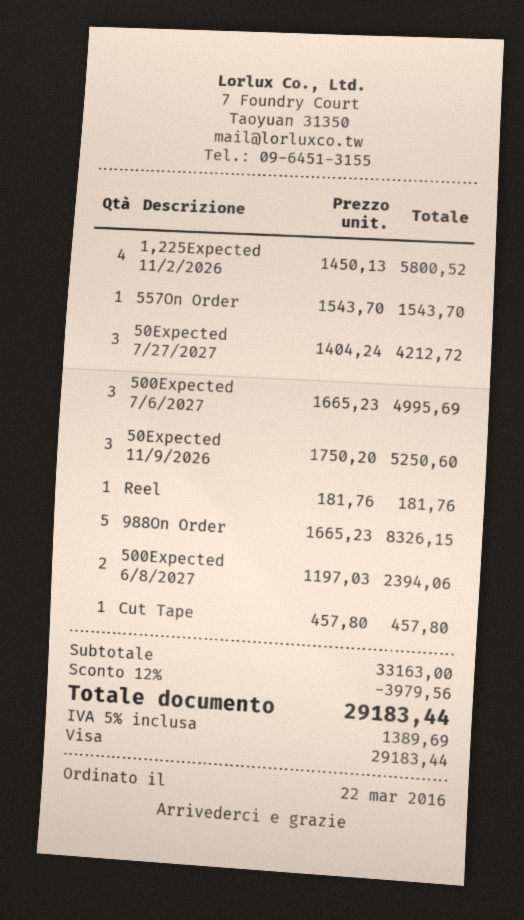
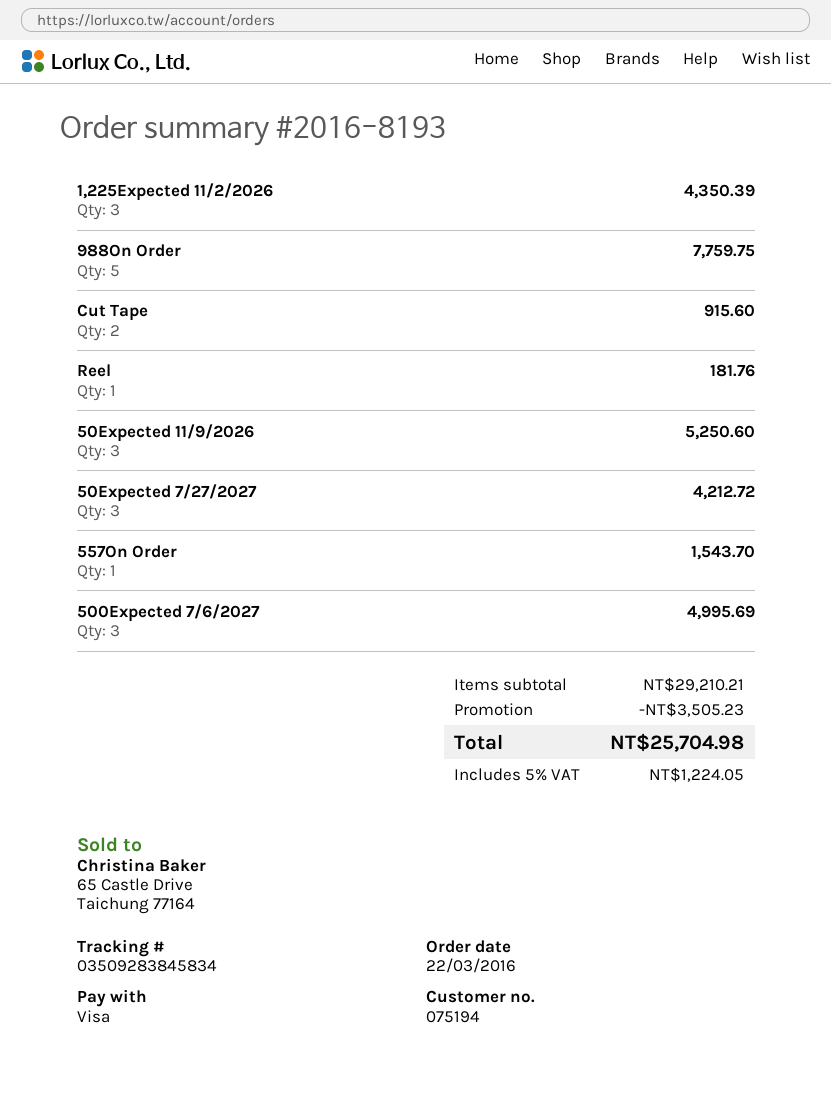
1,225Expected 11/2/2026: 4 for 5800.52 -> 3 for 4350.39
988On Order: 5 for 8326.15 -> 5 for 7759.75
500Expected 6/8/2027: 2 for 2394.06 -> none
Cut Tape: 1 for 457.80 -> 2 for 915.60
subtotal: 33163.00 -> 29210.21
discount: 3979.56 -> 3505.23
tax: 5% = 1389.69 -> 5% = 1224.05
total: 29183.44 -> 25704.98

